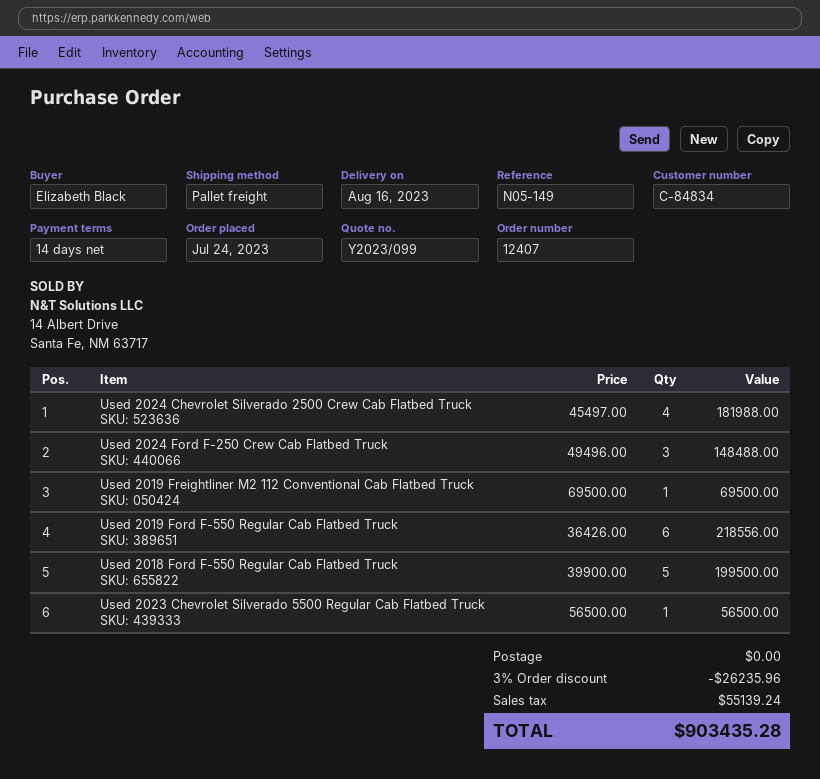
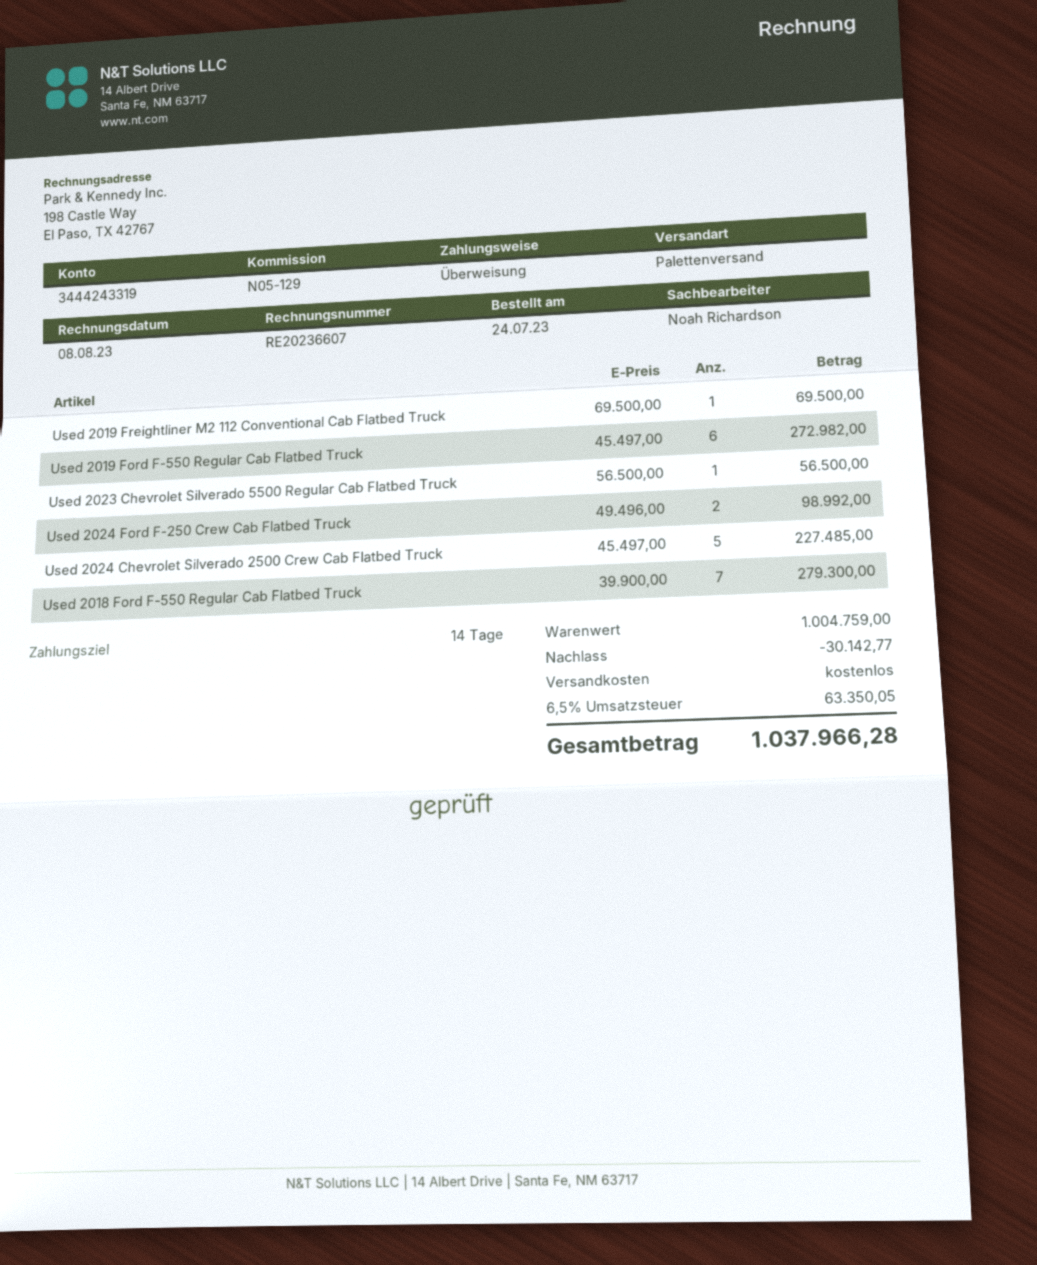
reference: N05-149 -> N05-129
Used 2024 Chevrolet Silverado 2500 Crew Cab Flatbed Truck: 4 x 45497.00 = 181988.00 -> 5 x 45497.00 = 227485.00
Used 2024 Ford F-250 Crew Cab Flatbed Truck: 3 x 49496.00 = 148488.00 -> 2 x 49496.00 = 98992.00
Used 2019 Ford F-550 Regular Cab Flatbed Truck: 6 x 36426.00 = 218556.00 -> 6 x 45497.00 = 272982.00
Used 2018 Ford F-550 Regular Cab Flatbed Truck: 5 x 39900.00 = 199500.00 -> 7 x 39900.00 = 279300.00
discount: 26235.96 -> 30142.77
tax: 55139.24 -> 63350.05
total: 903435.28 -> 1037966.28

